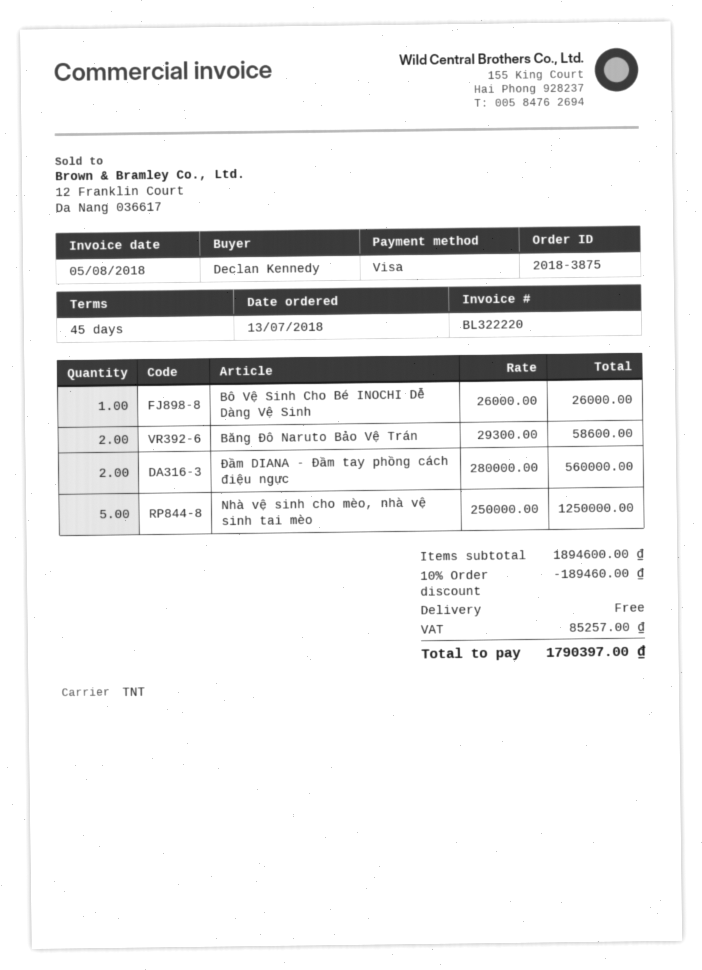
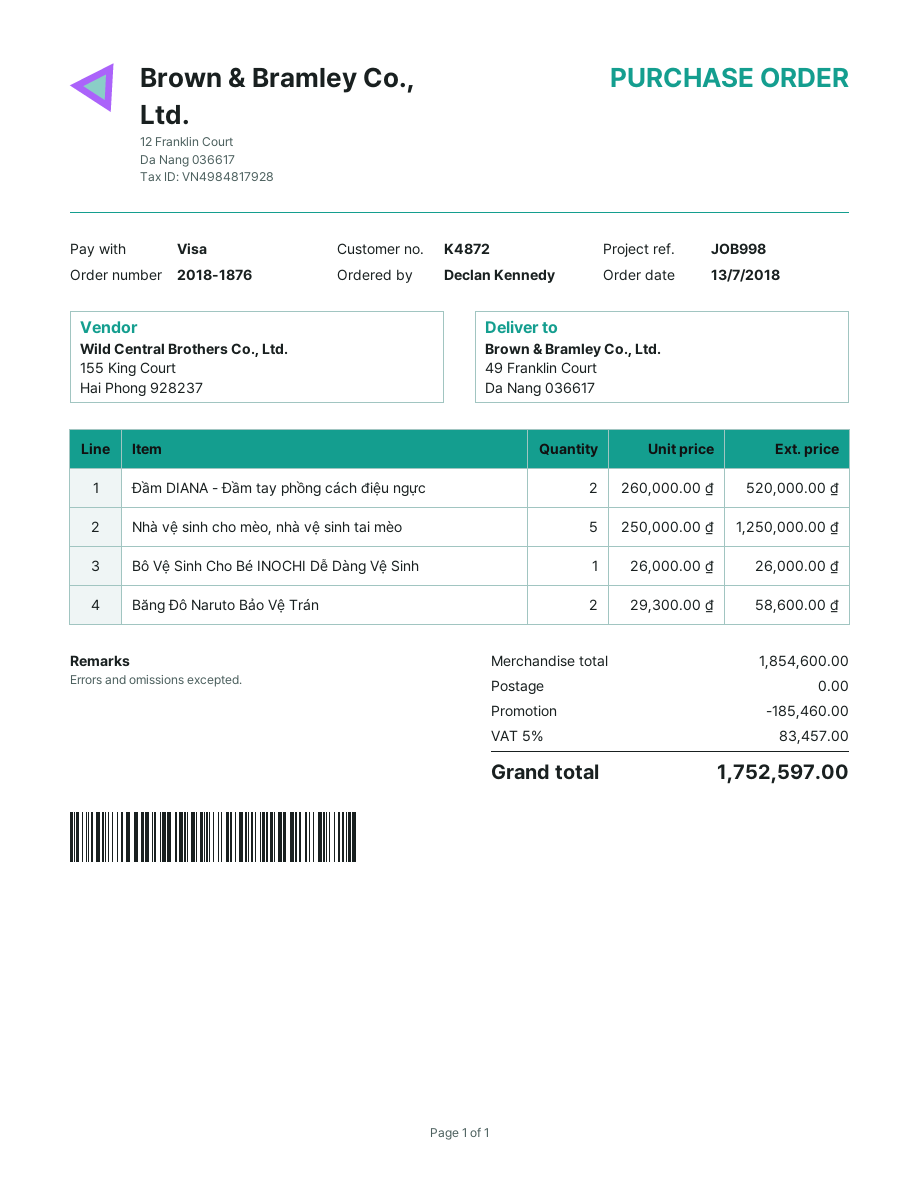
order number: 2018-3875 -> 2018-1876
Đầm DIANA - Đầm tay phồng cách điệu ngực: 2 x 280000.00 = 560000.00 -> 2 x 260000.00 = 520000.00
subtotal: 1894600.00 -> 1854600.00
discount: 189460.00 -> 185460.00
tax: 85257.00 -> 83457.00
total: 1790397.00 -> 1752597.00

